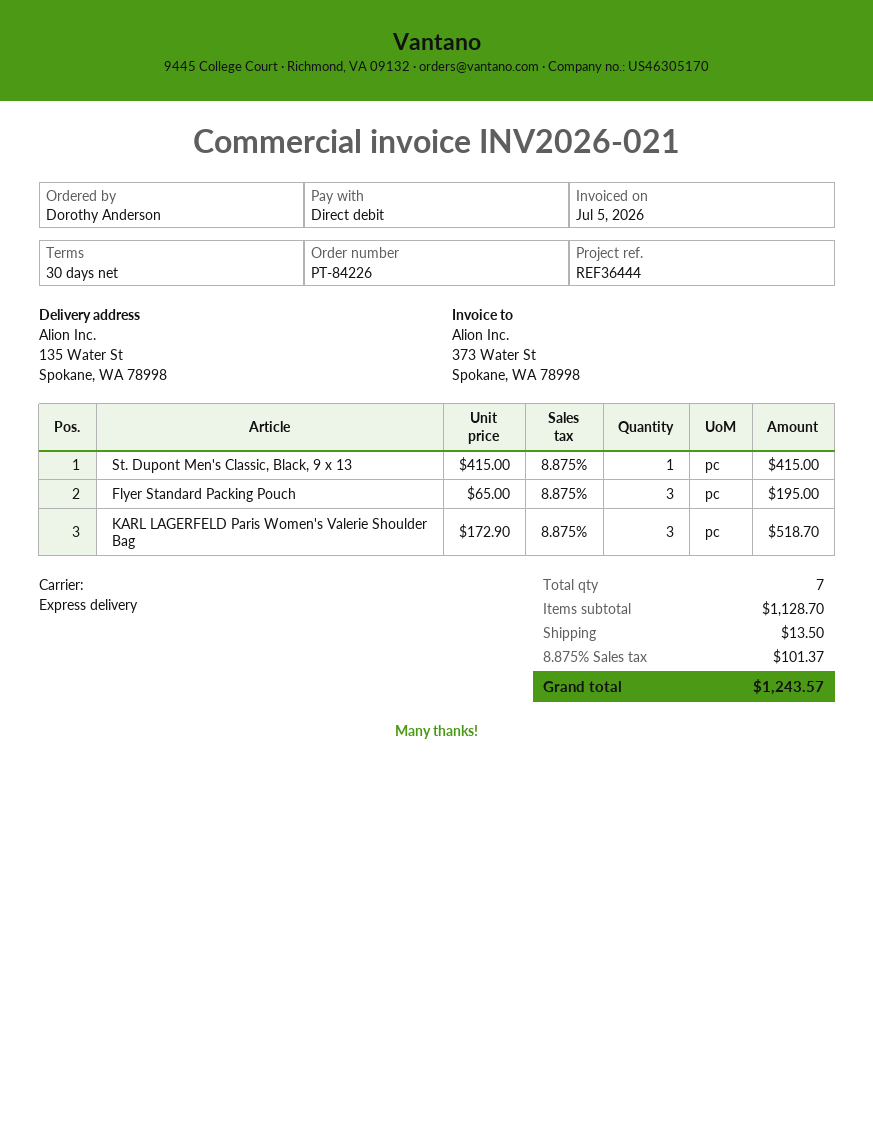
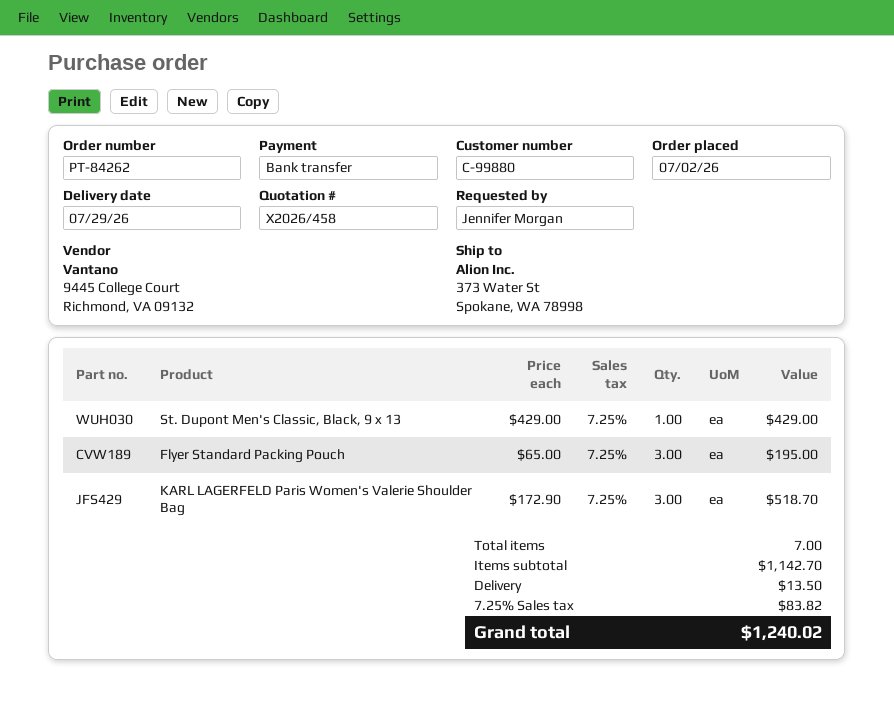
order number: PT-84226 -> PT-84262
ordered by: Dorothy Anderson -> Jennifer Morgan
payment method: direct debit -> bank transfer
ship to: 135 Water St, Spokane, WA 78998 -> 373 Water St, Spokane, WA 78998
St. Dupont Men's Classic, Black, 9 x 13: 1 x 415.00 = 415.00 -> 1 x 429.00 = 429.00
subtotal: 1128.70 -> 1142.70
tax: 8.875% = 101.37 -> 7.25% = 83.82
total: 1243.57 -> 1240.02

